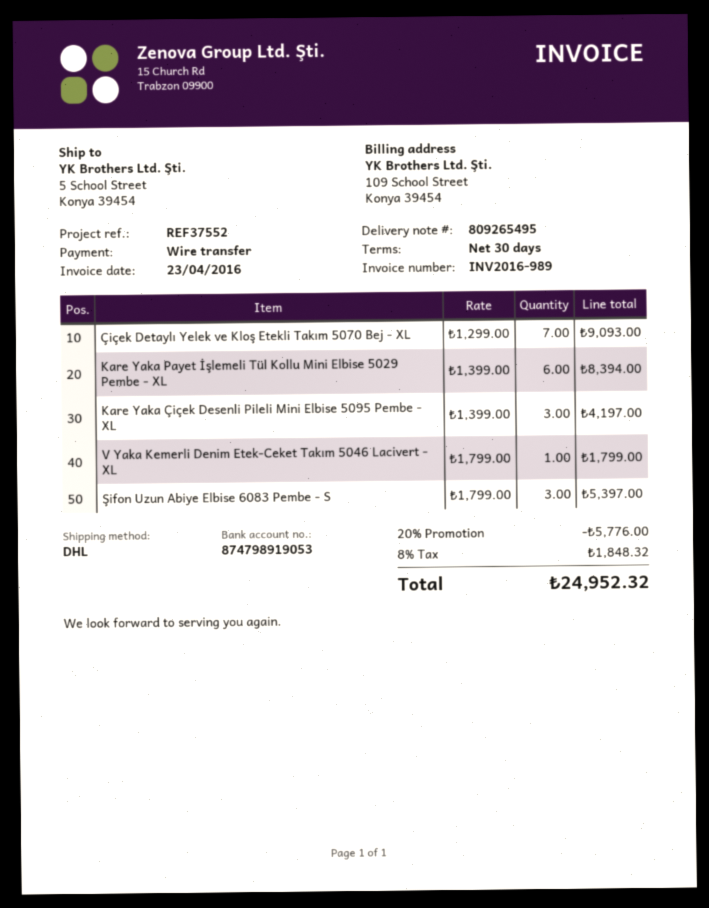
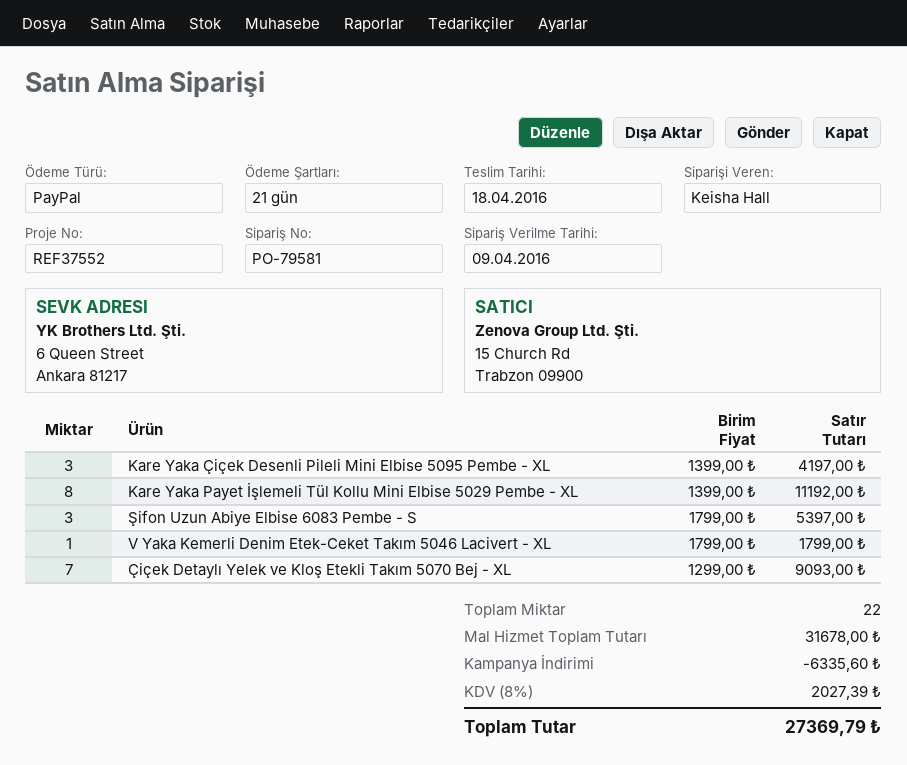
payment terms: 30 days -> 21 days
payment method: bank transfer -> PayPal
ship to: 5 School Street, Konya 39454 -> 6 Queen Street, Ankara 81217
Kare Yaka Payet İşlemeli Tül Kollu Mini Elbise 5029 Pembe - XL: 6 x 1399.00 = 8394.00 -> 8 x 1399.00 = 11192.00
discount: 5776.00 -> 6335.60
tax: 8% = 1848.32 -> 8% = 2027.39
total: 24952.32 -> 27369.79

